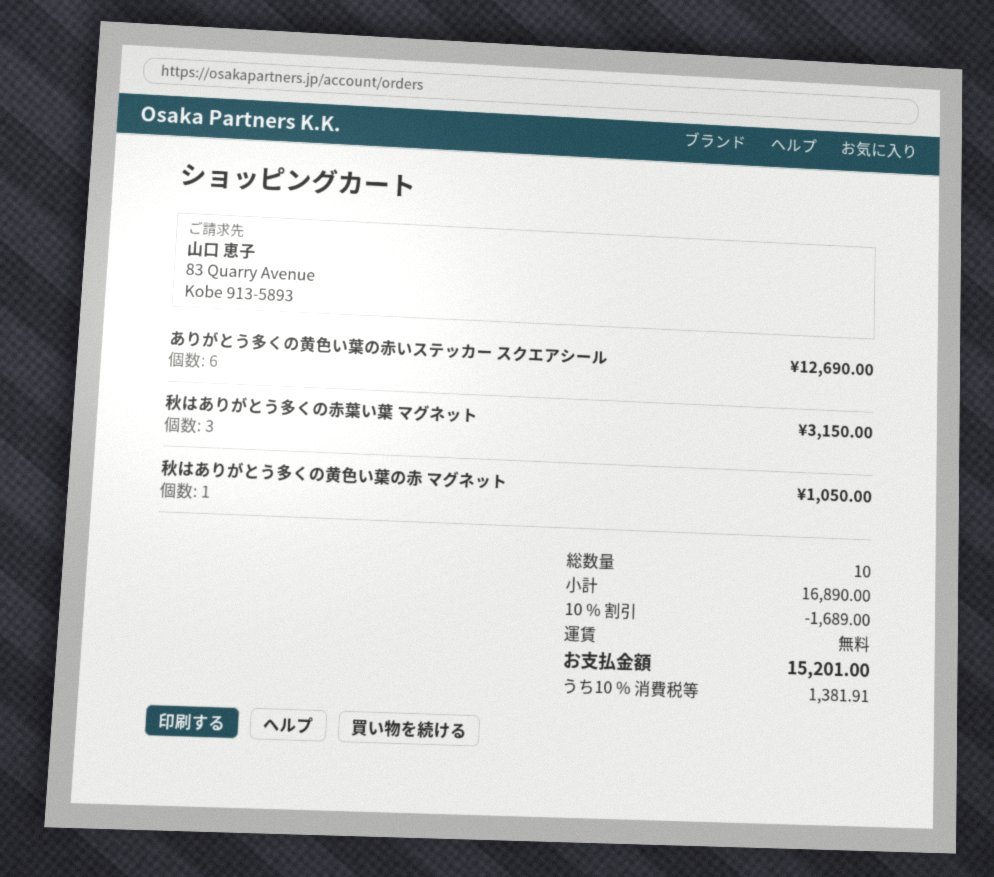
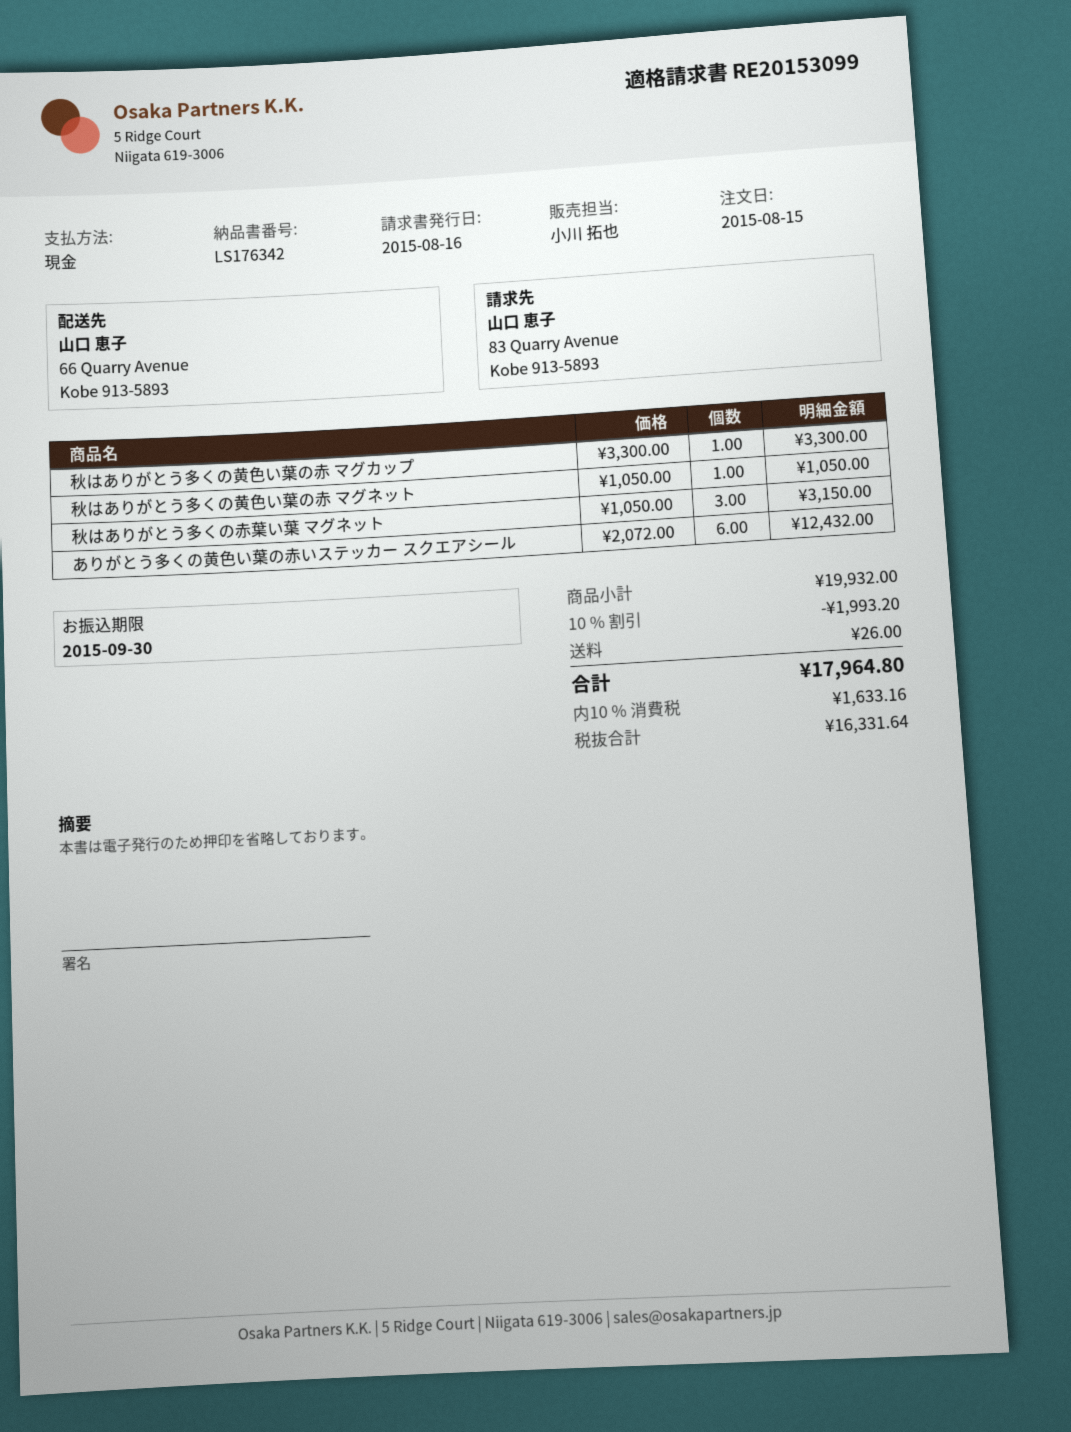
ありがとう多くの黄色い葉の赤いステッカー スクエアシール: 6 for 12690.00 -> 6 for 12432.00
秋はありがとう多くの黄色い葉の赤 マグカップ: none -> 1 for 3300.00
subtotal: 16890.00 -> 19932.00
discount: 10% = 1689.00 -> 10% = 1993.20
shipping: 0.00 -> 26.00
tax: 10% = 1381.91 -> 10% = 1633.16
total: 15201.00 -> 17964.80

